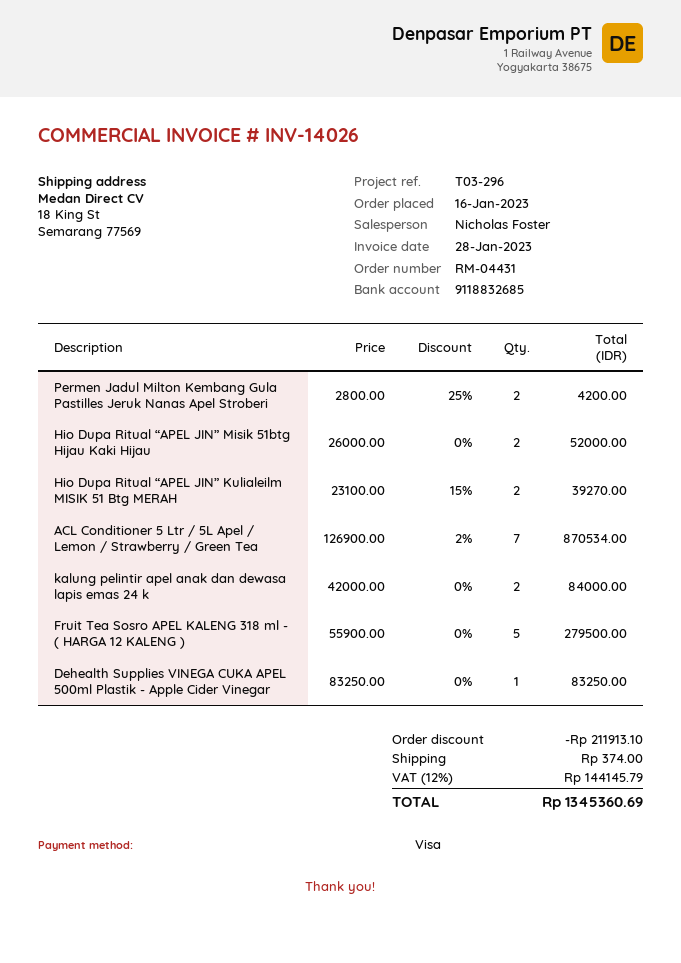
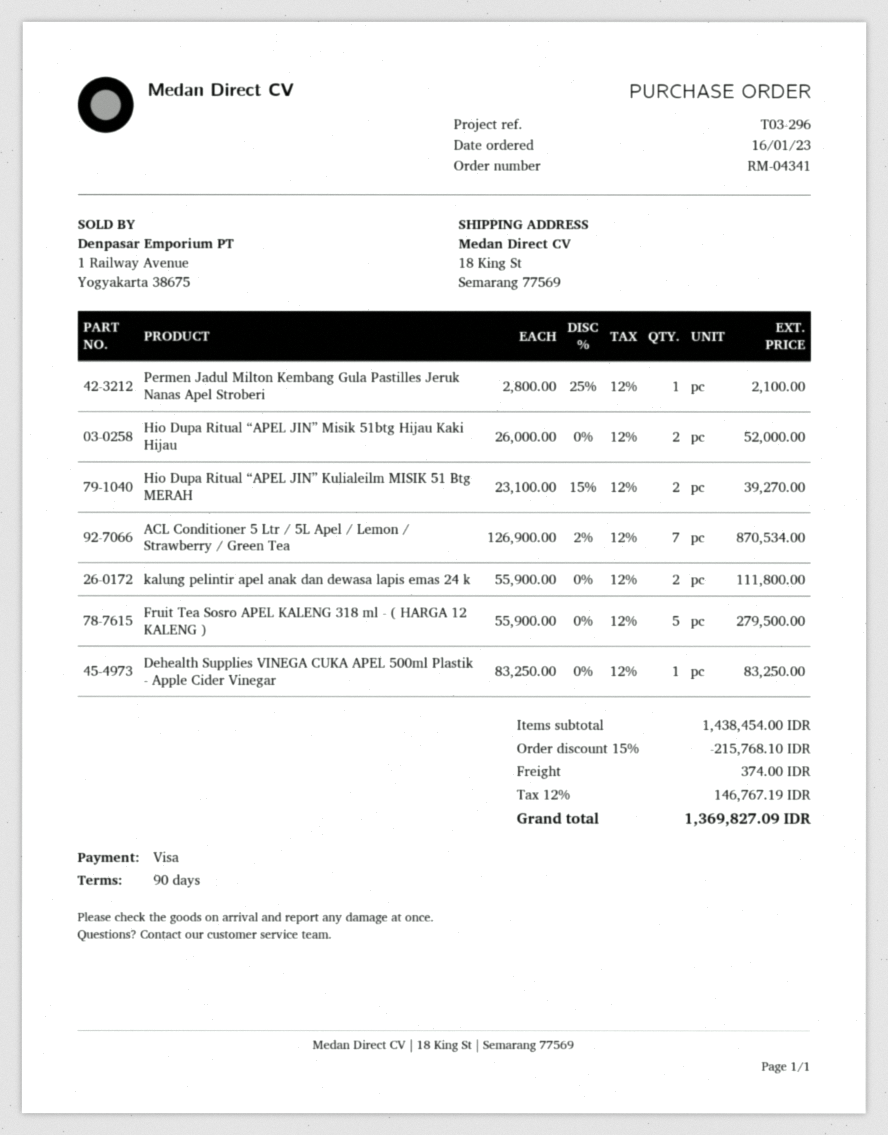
order number: RM-04431 -> RM-04341
Permen Jadul Milton Kembang Gula Pastilles Jeruk Nanas Apel Stroberi: 2 x 2800.00 - 25% = 4200.00 -> 1 x 2800.00 - 25% = 2100.00
kalung pelintir apel anak dan dewasa lapis emas 24 k: 2 x 42000.00 = 84000.00 -> 2 x 55900.00 = 111800.00
discount: 211913.10 -> 215768.10
tax: 12% = 144145.79 -> 12% = 146767.19
total: 1345360.69 -> 1369827.09

